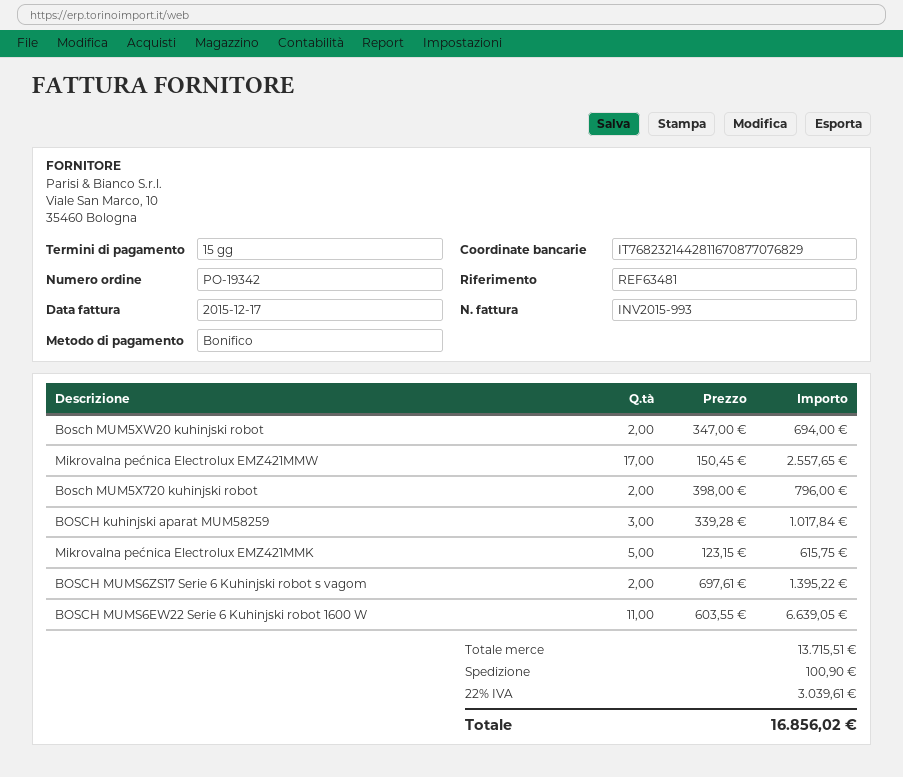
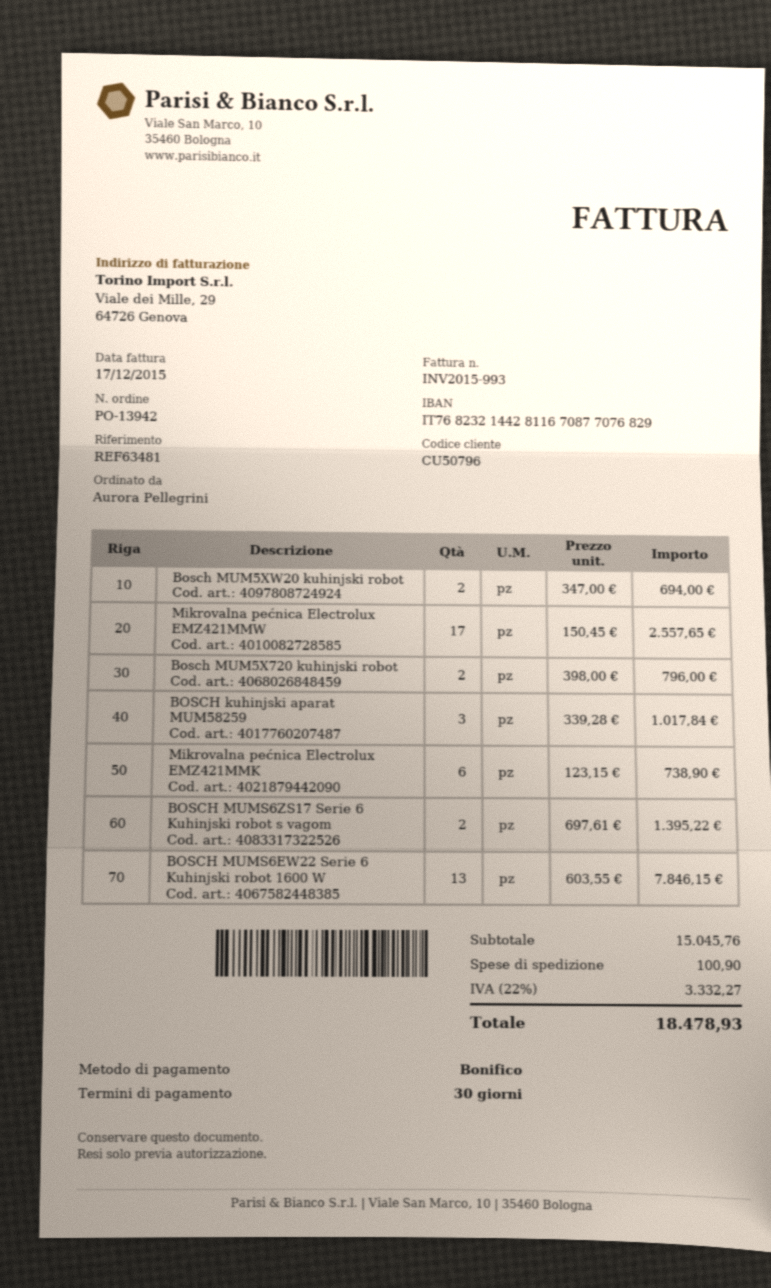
order number: PO-19342 -> PO-13942
payment terms: 15 days -> 30 days
Mikrovalna pećnica Electrolux EMZ421MMK: 5 x 123.15 = 615.75 -> 6 x 123.15 = 738.90
BOSCH MUMS6EW22 Serie 6 Kuhinjski robot 1600 W: 11 x 603.55 = 6639.05 -> 13 x 603.55 = 7846.15
subtotal: 13715.51 -> 15045.76
tax: 22% = 3039.61 -> 22% = 3332.27
total: 16856.02 -> 18478.93

